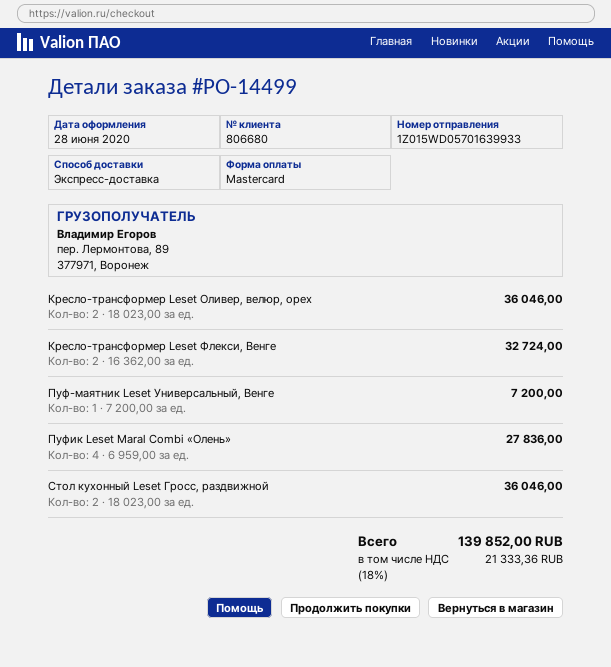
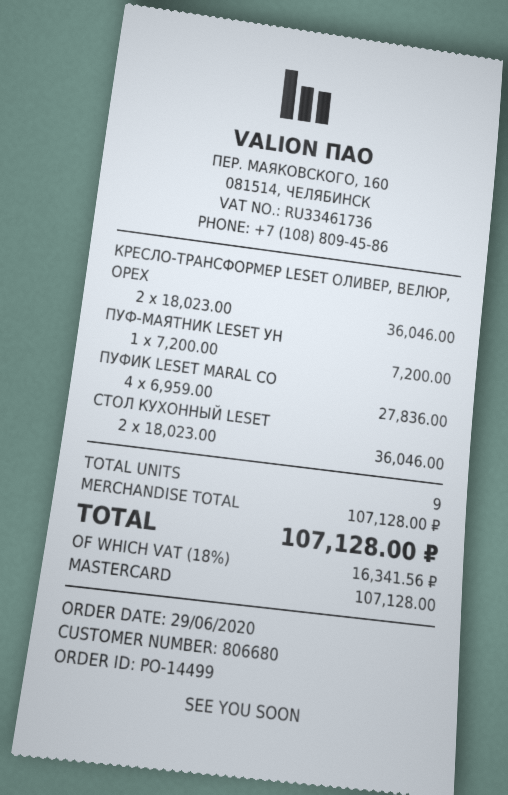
order date: 2020-06-28 -> 2020-06-29
Кресло-трансформер Leset Флекси, Венге: 2 x 16362.00 = 32724.00 -> none
tax: 18% = 21333.36 -> 18% = 16341.56
total: 139852.00 -> 107128.00

